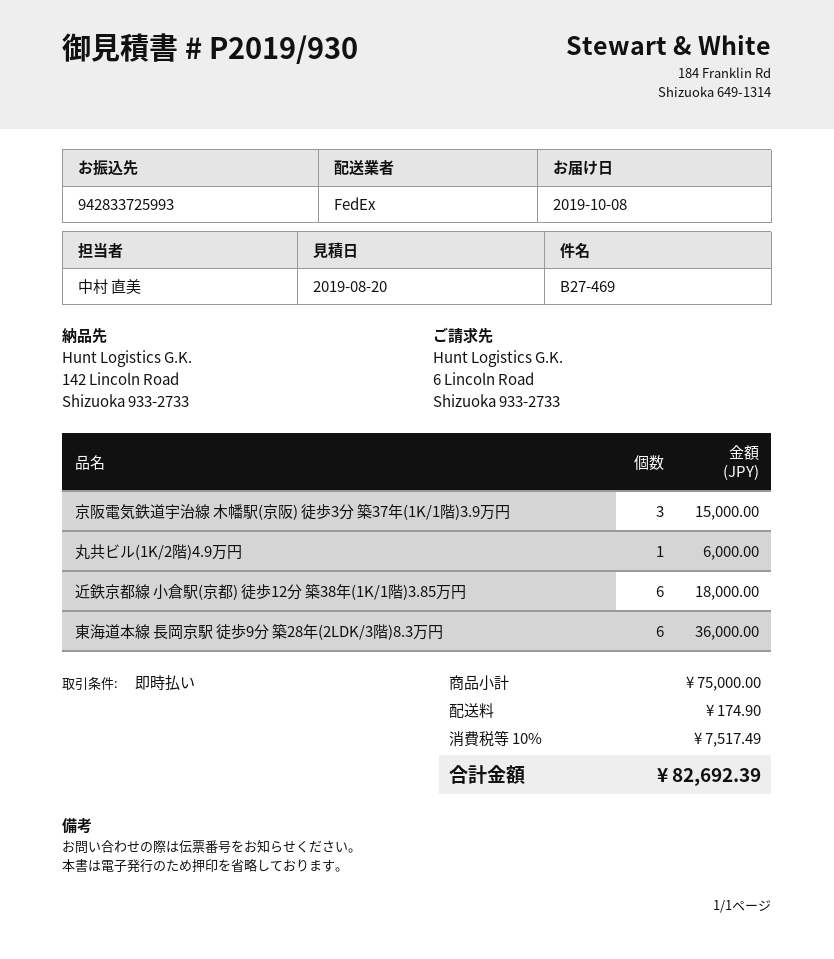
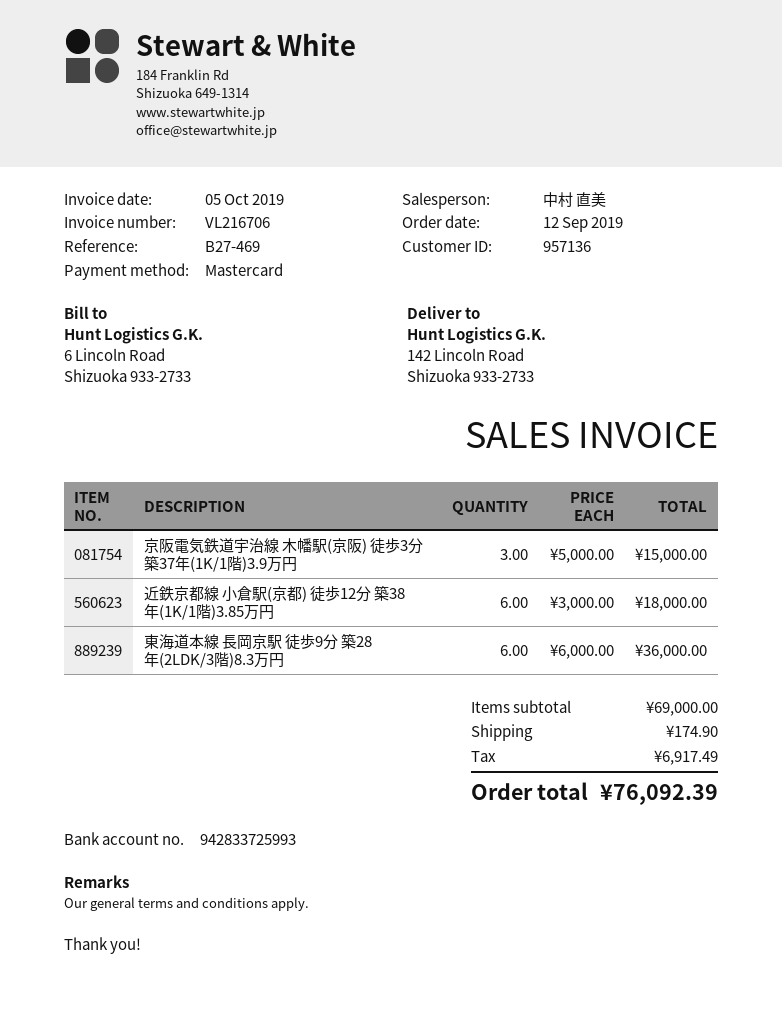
丸共ビル(1K/2階)4.9万円: 1 for 6000.00 -> none
subtotal: 75000.00 -> 69000.00
tax: 7517.49 -> 6917.49
total: 82692.39 -> 76092.39

